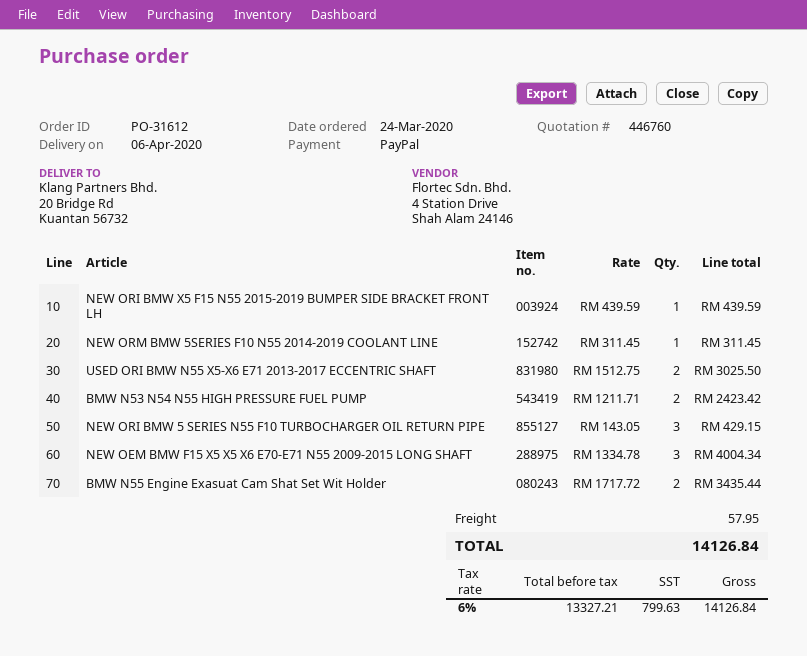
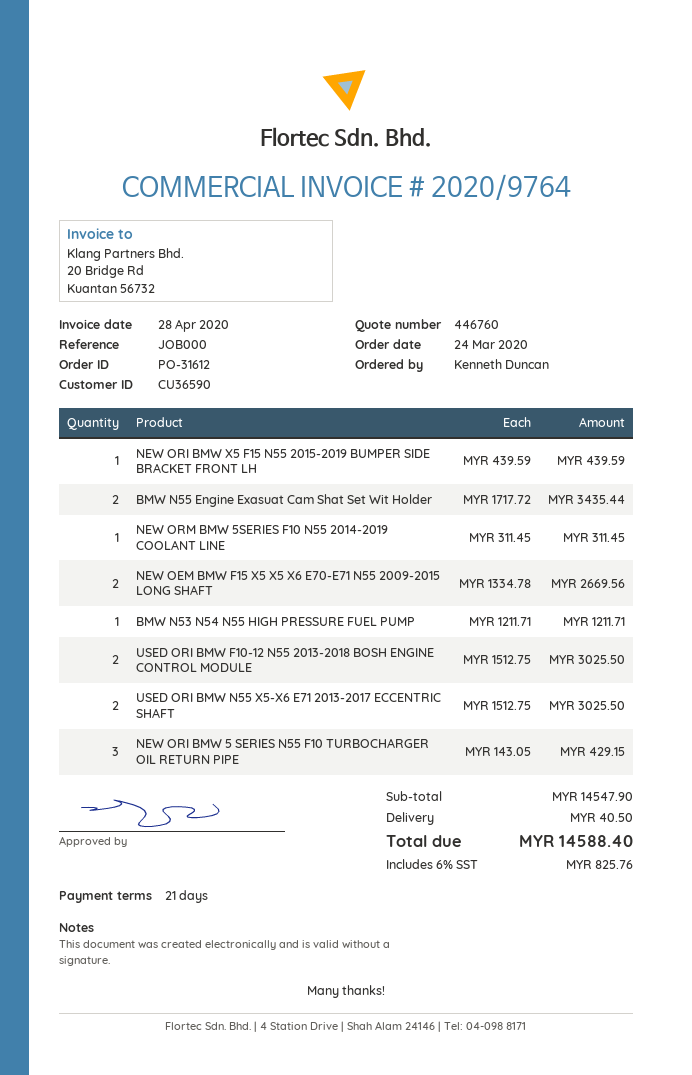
BMW N53 N54 N55 HIGH PRESSURE FUEL PUMP: 2 x 1211.71 = 2423.42 -> 1 x 1211.71 = 1211.71
NEW OEM BMW F15 X5 X5 X6 E70-E71 N55 2009-2015 LONG SHAFT: 3 x 1334.78 = 4004.34 -> 2 x 1334.78 = 2669.56
USED ORI BMW F10-12 N55 2013-2018 BOSH ENGINE CONTROL MODULE: none -> 2 x 1512.75 = 3025.50
shipping: 57.95 -> 40.50
tax: 6% = 799.63 -> 6% = 825.76
total: 14126.84 -> 14588.40

